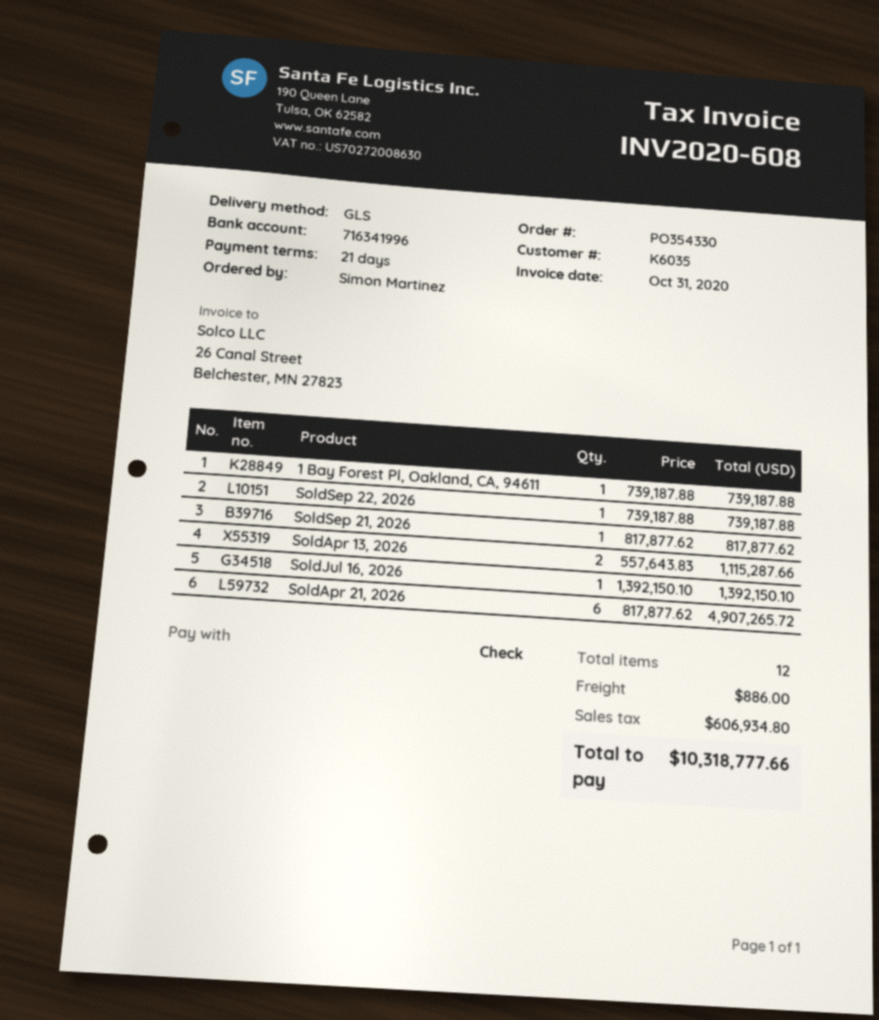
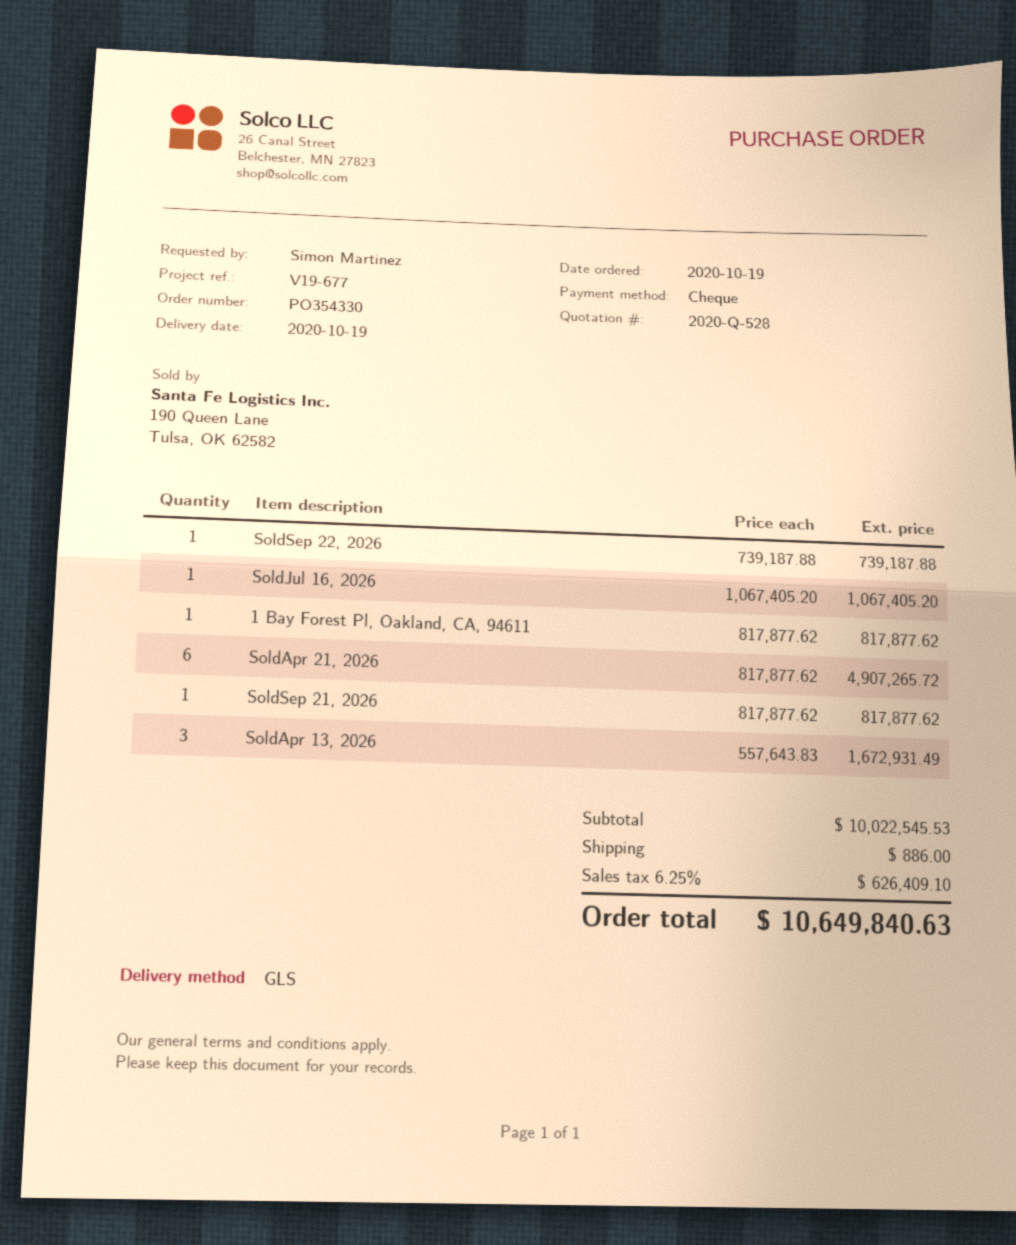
1 Bay Forest Pl, Oakland, CA, 94611: 1 x 739187.88 = 739187.88 -> 1 x 817877.62 = 817877.62
SoldApr 13, 2026: 2 x 557643.83 = 1115287.66 -> 3 x 557643.83 = 1672931.49
SoldJul 16, 2026: 1 x 1392150.10 = 1392150.10 -> 1 x 1067405.20 = 1067405.20
tax: 606934.80 -> 626409.10
total: 10318777.66 -> 10649840.63

